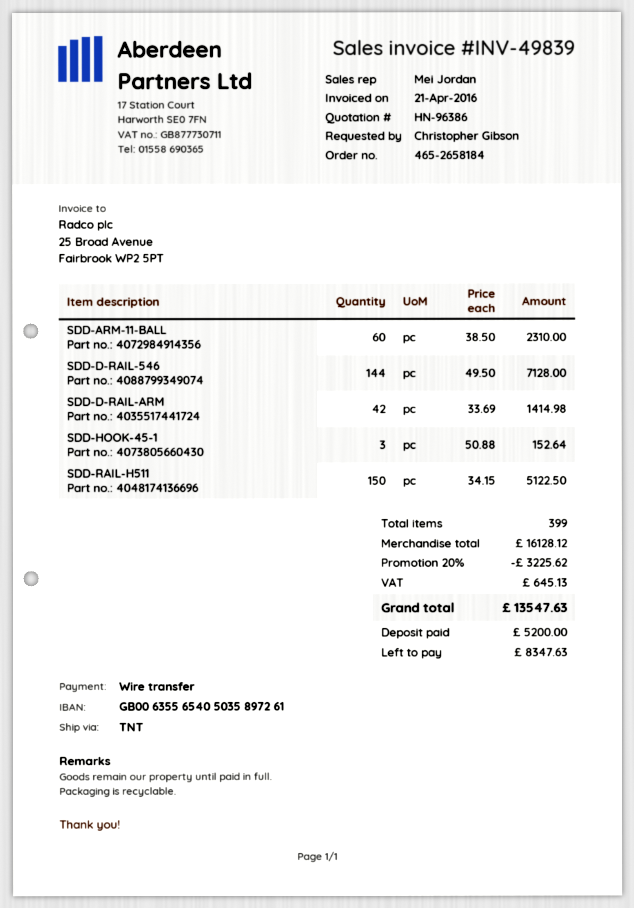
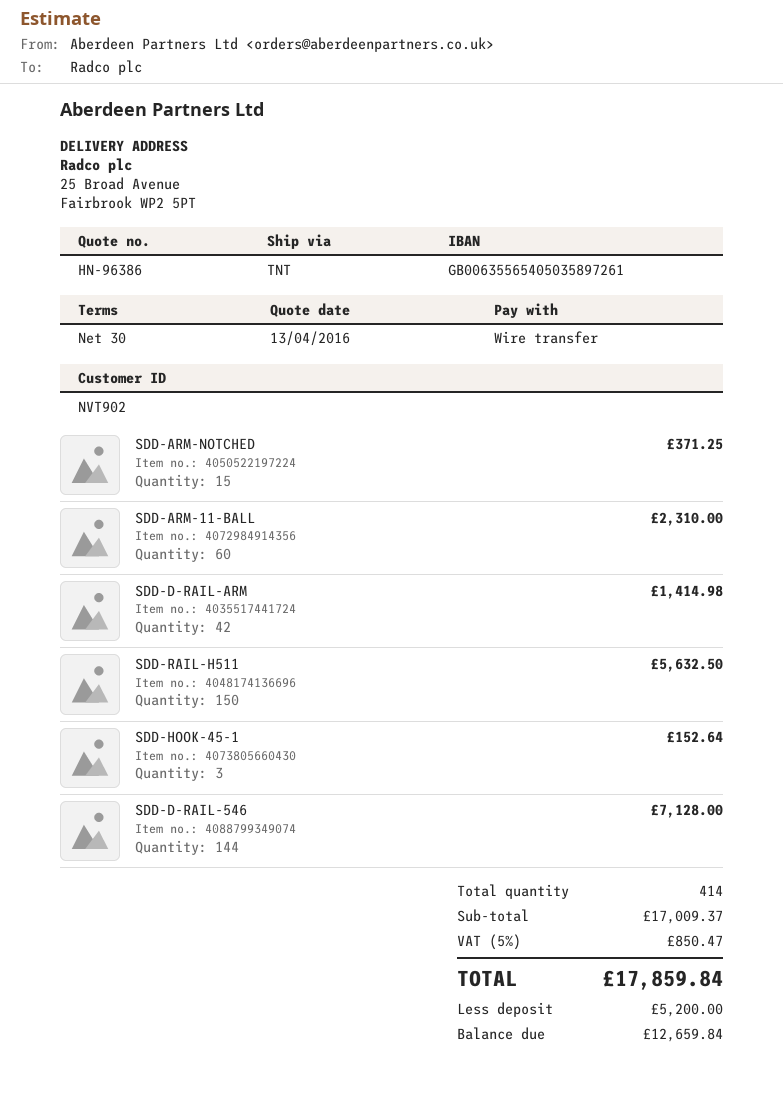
SDD-RAIL-H511: 150 for 5122.50 -> 150 for 5632.50
SDD-ARM-NOTCHED: none -> 15 for 371.25
total quantity: 399 -> 414
subtotal: 16128.12 -> 17009.37
discount: 20% = 3225.62 -> none
tax: 645.13 -> 850.47
total: 13547.63 -> 17859.84
balance: 8347.63 -> 12659.84

